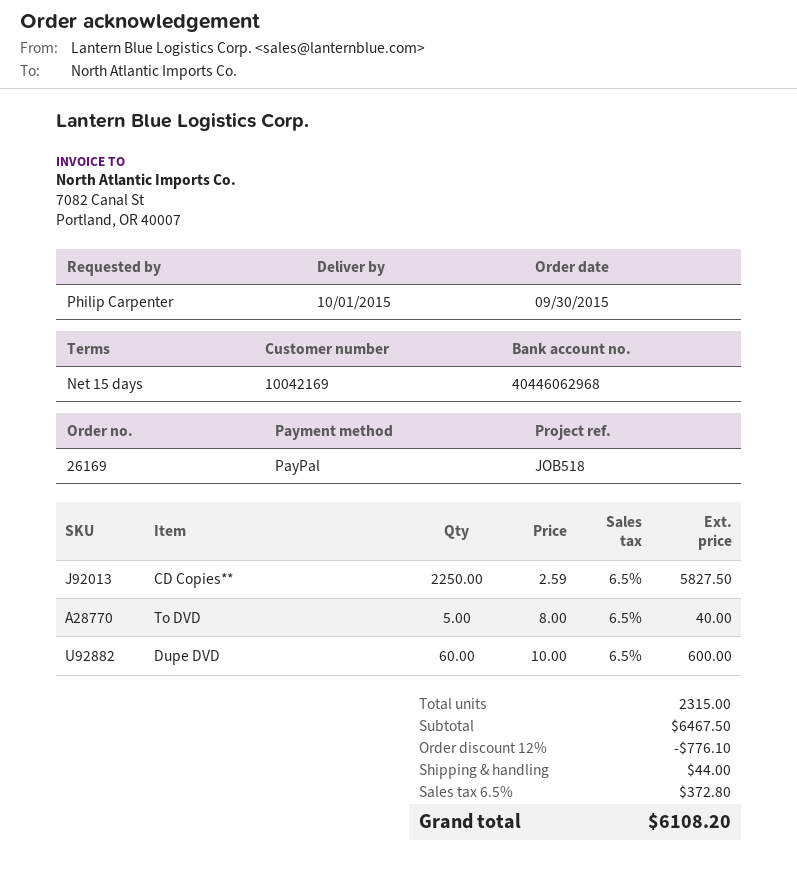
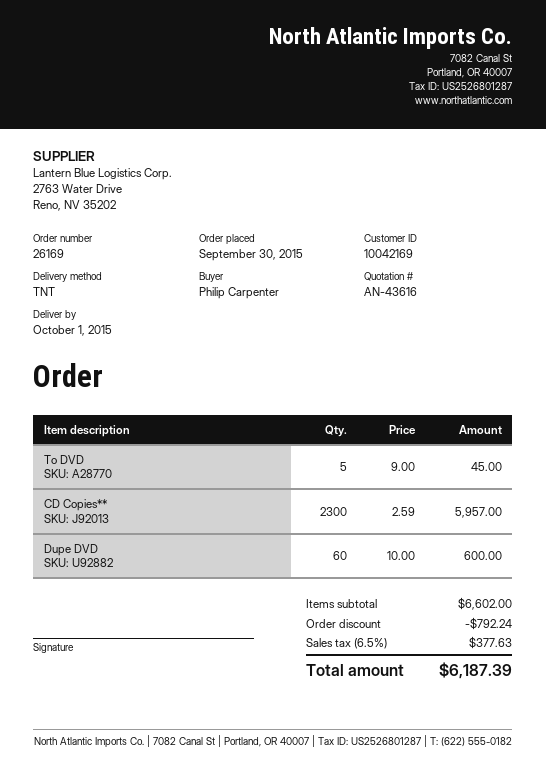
CD Copies**: 2250 x 2.59 = 5827.50 -> 2300 x 2.59 = 5957.00
To DVD: 5 x 8.00 = 40.00 -> 5 x 9.00 = 45.00
subtotal: 6467.50 -> 6602.00
discount: 776.10 -> 792.24
shipping: 44.00 -> none
tax: 6.5% = 372.80 -> 6.5% = 377.63
total: 6108.20 -> 6187.39

